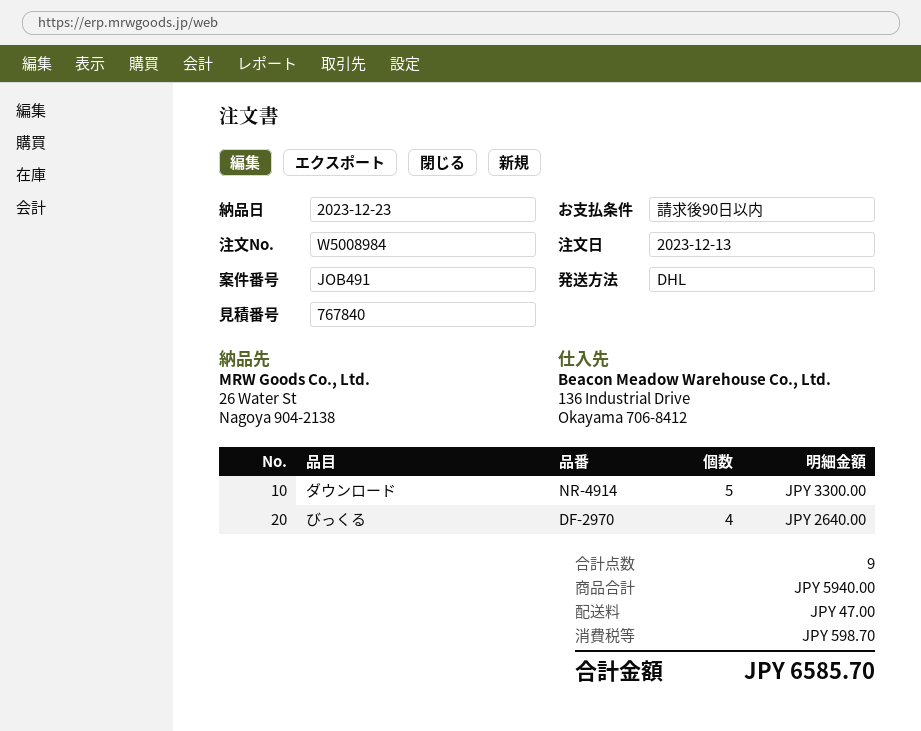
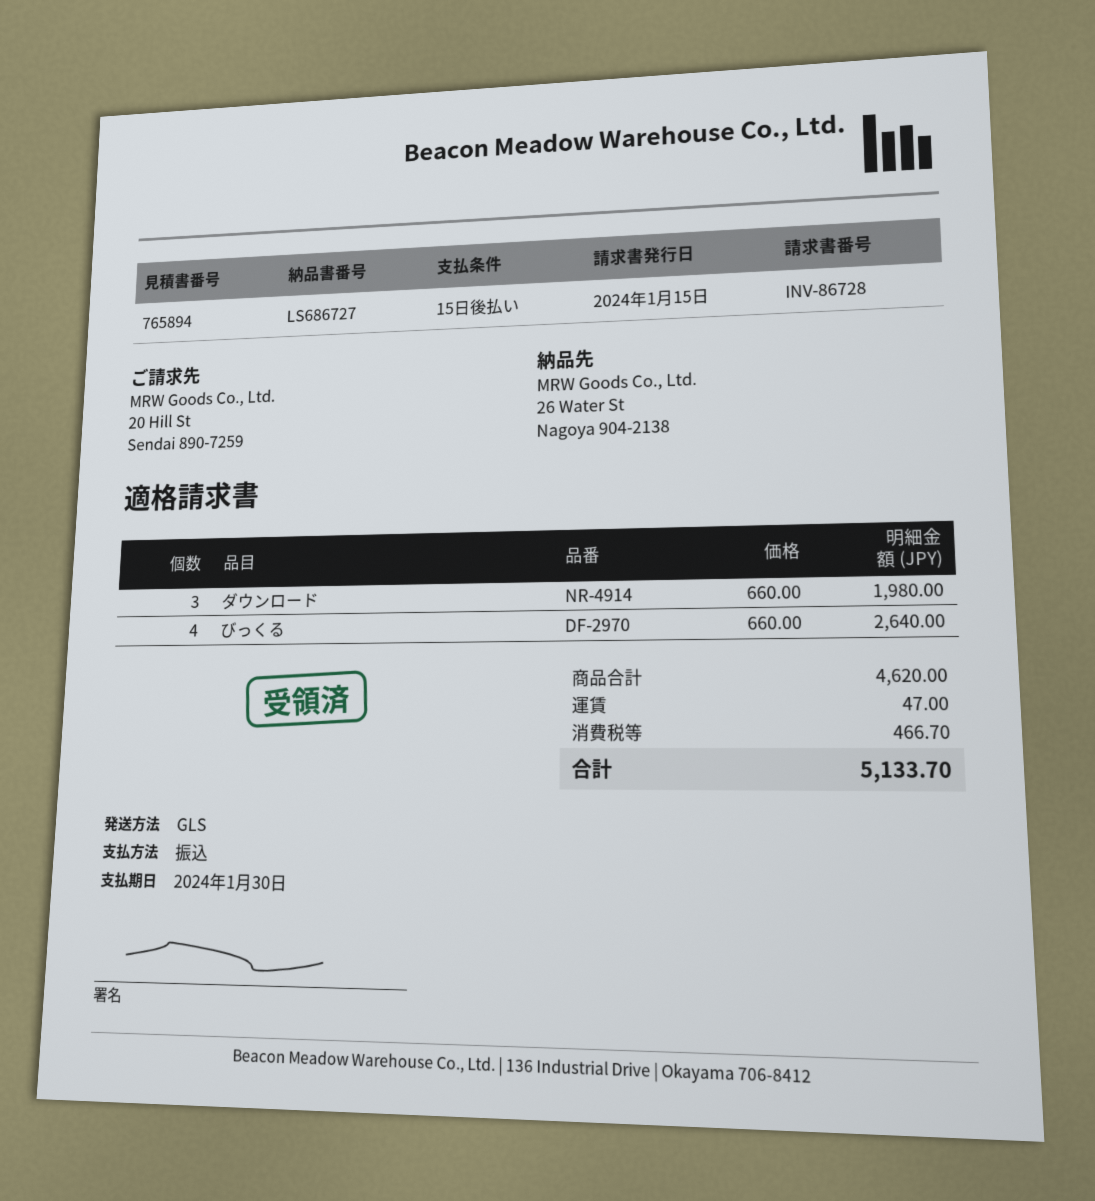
quote number: 767840 -> 765894
payment terms: 90 days -> 15 days
shipping method: DHL -> GLS
ダウンロード: 5 for 3300.00 -> 3 for 1980.00
subtotal: 5940.00 -> 4620.00
tax: 598.70 -> 466.70
total: 6585.70 -> 5133.70

